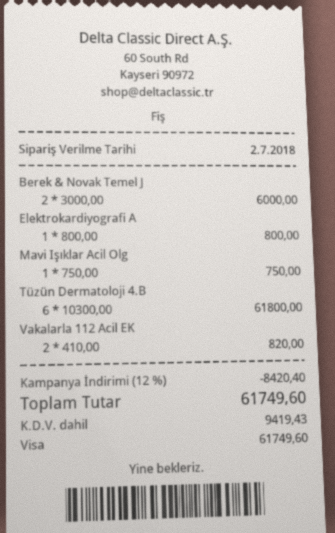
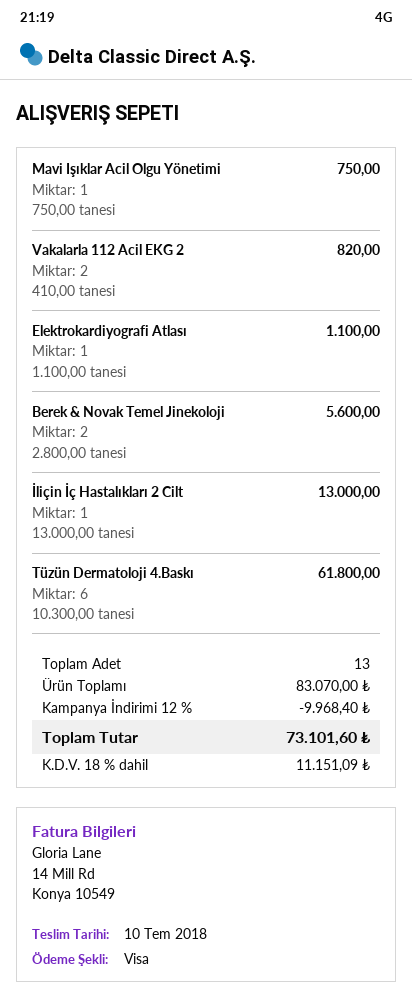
Berek & Novak Temel J: 2 x 3000.00 = 6000.00 -> 2 x 2800.00 = 5600.00
Elektrokardiyografi A: 1 x 800.00 = 800.00 -> 1 x 1100.00 = 1100.00
İliçin İç Hastalıkları 2 Cilt: none -> 1 x 13000.00 = 13000.00
discount: 12% = 8420.40 -> 12% = 9968.40
tax: 9419.43 -> 11151.09
total: 61749.60 -> 73101.60

